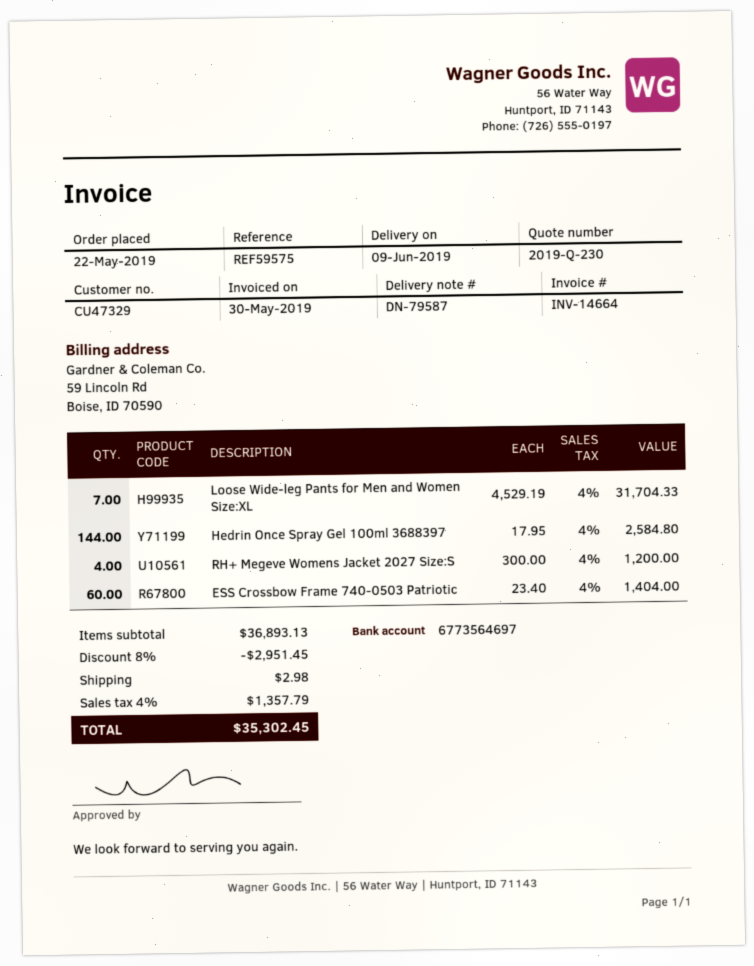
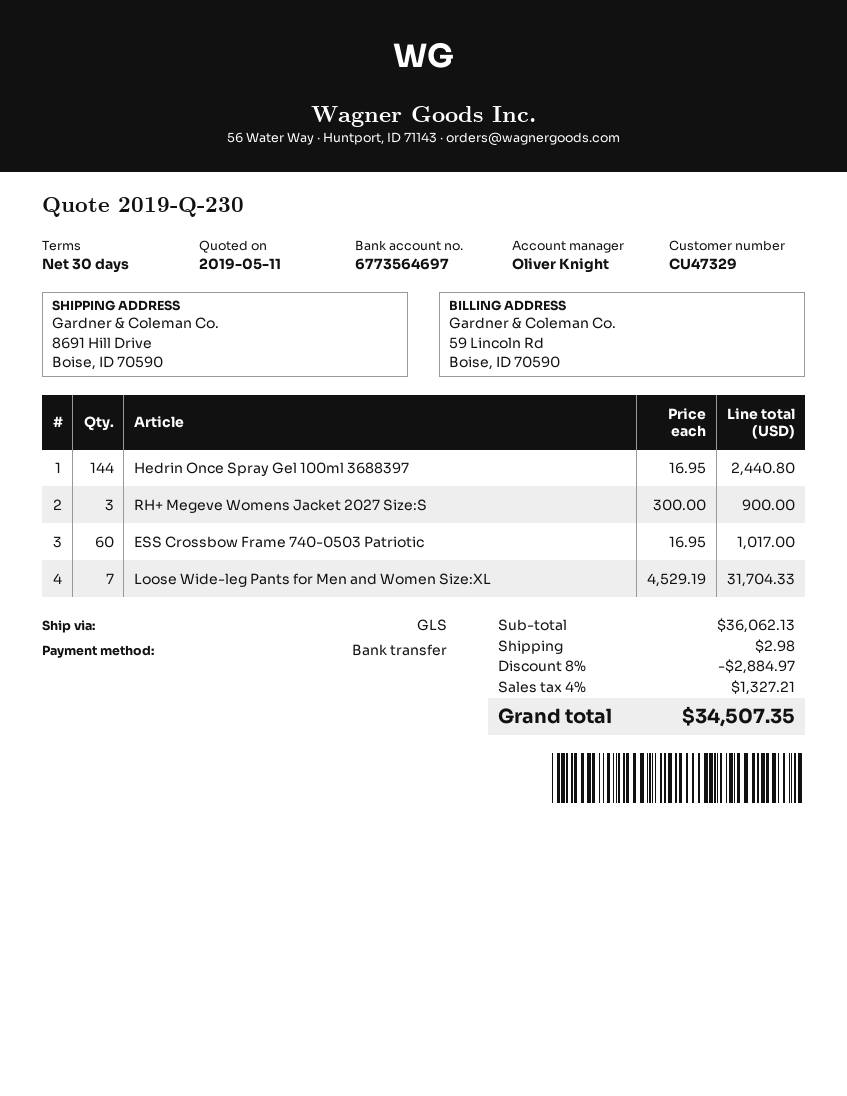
Hedrin Once Spray Gel 100ml 3688397: 144 x 17.95 = 2584.80 -> 144 x 16.95 = 2440.80
RH+ Megeve Womens Jacket 2027 Size:S: 4 x 300.00 = 1200.00 -> 3 x 300.00 = 900.00
ESS Crossbow Frame 740-0503 Patriotic: 60 x 23.40 = 1404.00 -> 60 x 16.95 = 1017.00
subtotal: 36893.13 -> 36062.13
discount: 8% = 2951.45 -> 8% = 2884.97
tax: 4% = 1357.79 -> 4% = 1327.21
total: 35302.45 -> 34507.35

